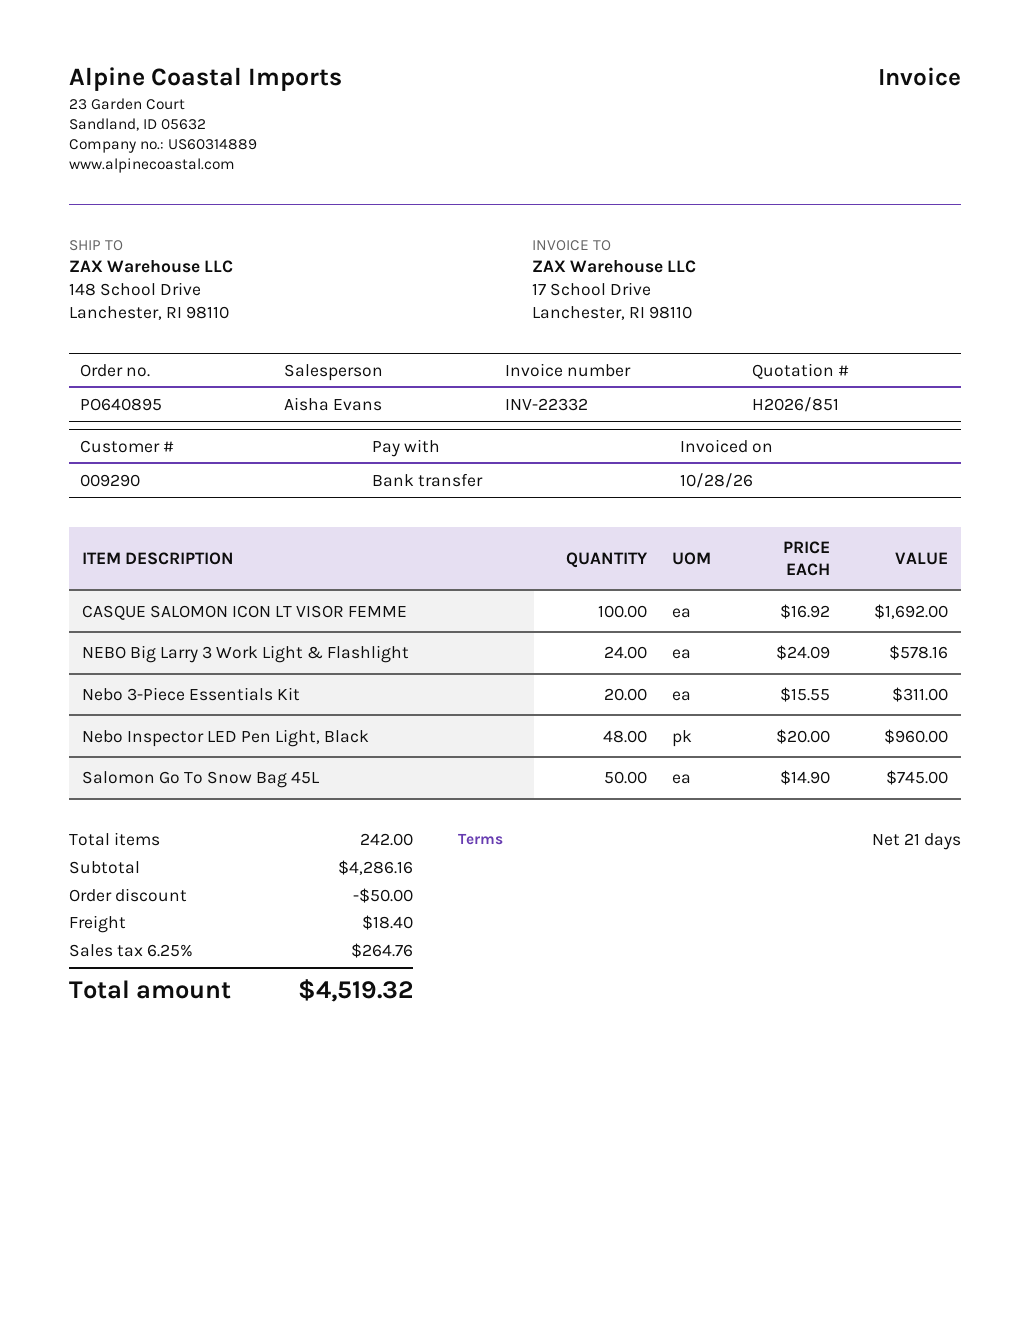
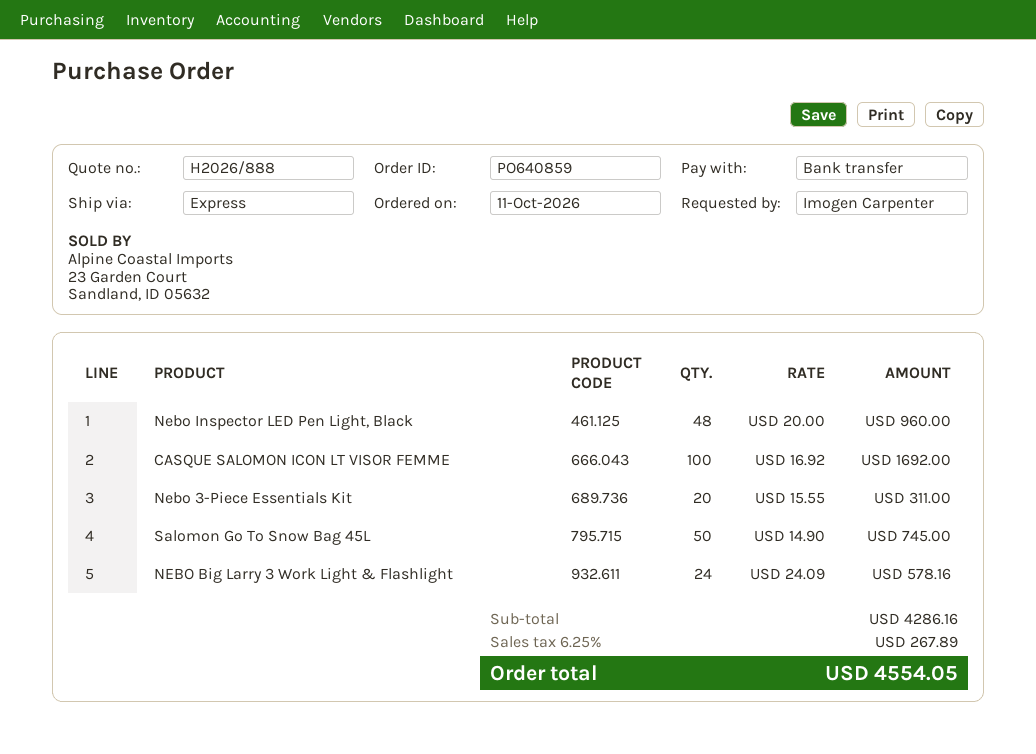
quote number: H2026/851 -> H2026/888
order number: PO640895 -> PO640859
discount: 50.00 -> none
shipping: 18.40 -> none
tax: 6.25% = 264.76 -> 6.25% = 267.89
total: 4519.32 -> 4554.05

